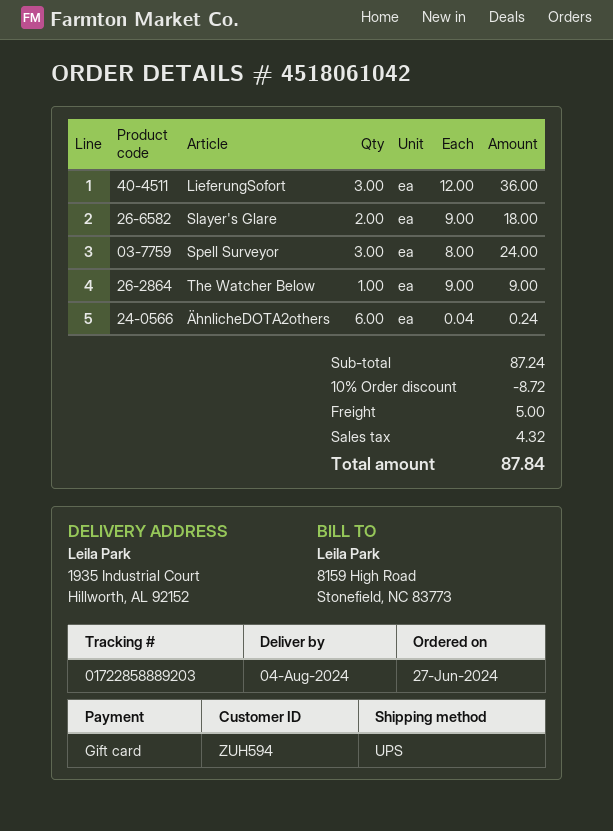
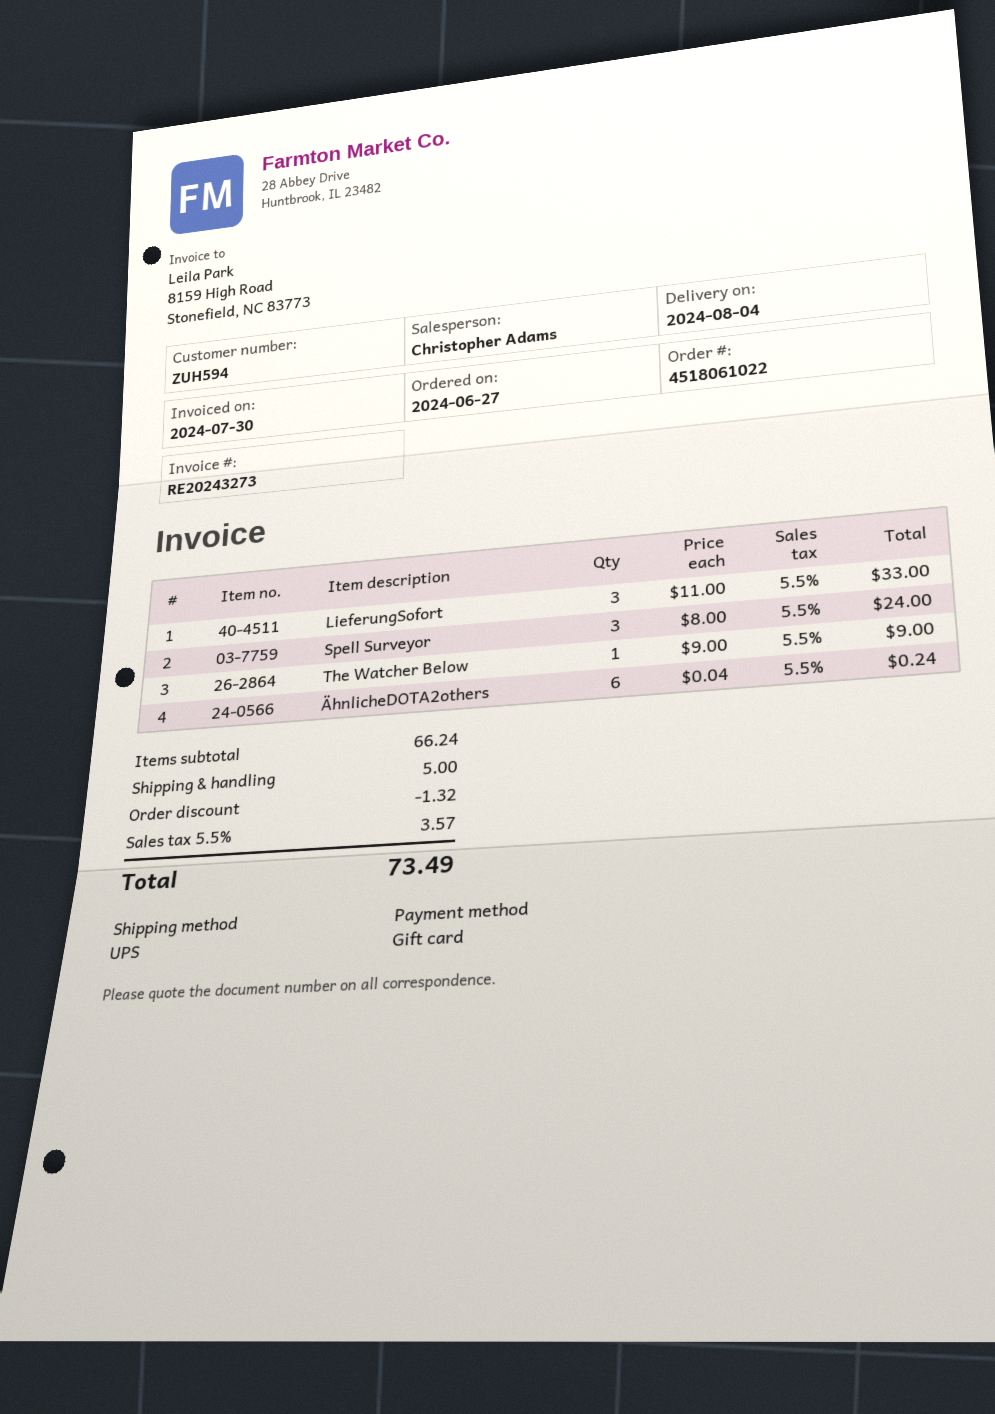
order number: 4518061042 -> 4518061022
LieferungSofort: 3 x 12.00 = 36.00 -> 3 x 11.00 = 33.00
Slayer's Glare: 2 x 9.00 = 18.00 -> none
subtotal: 87.24 -> 66.24
discount: 8.72 -> 1.32
tax: 4.32 -> 3.57
total: 87.84 -> 73.49

